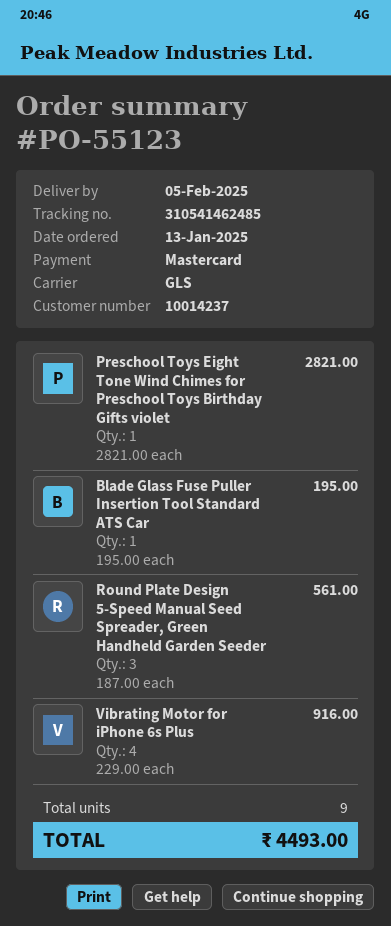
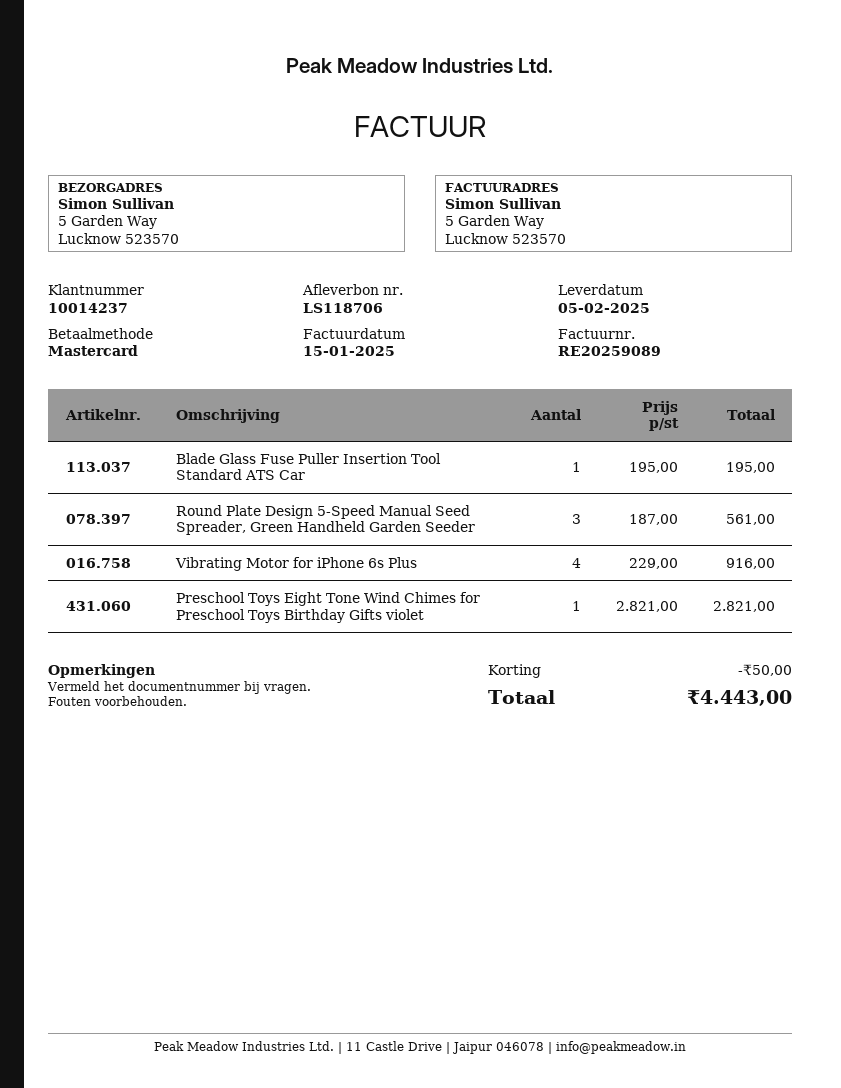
discount: none -> 50.00
total: 4493.00 -> 4443.00

